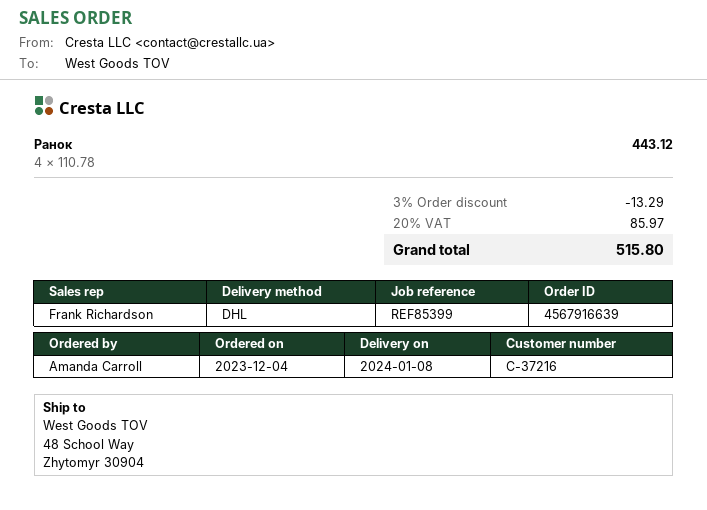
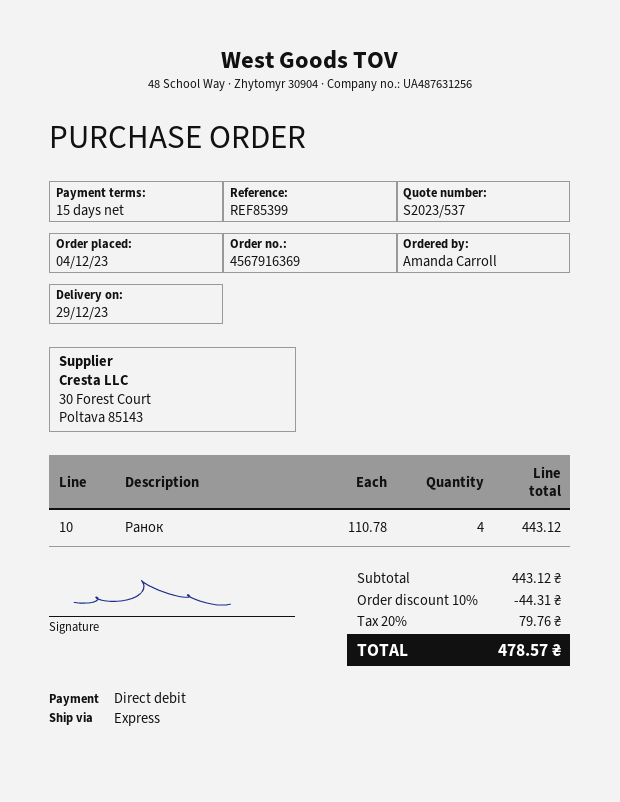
order number: 4567916639 -> 4567916369
delivery date: 2024-01-08 -> 2023-12-29
shipping method: DHL -> express
discount: 3% = 13.29 -> 10% = 44.31
tax: 20% = 85.97 -> 20% = 79.76
total: 515.80 -> 478.57

